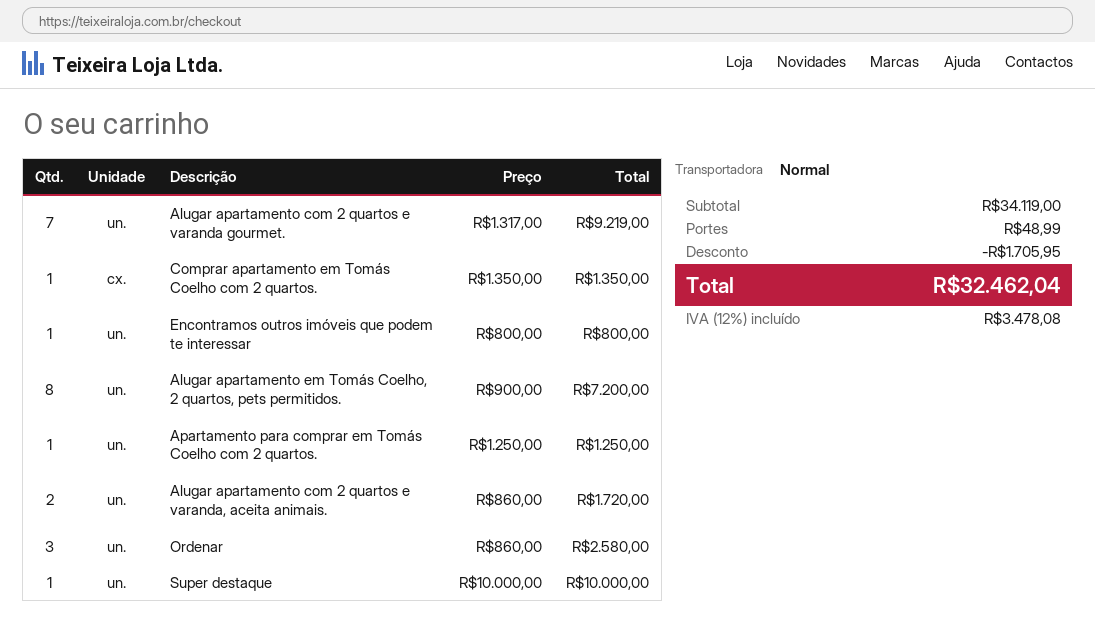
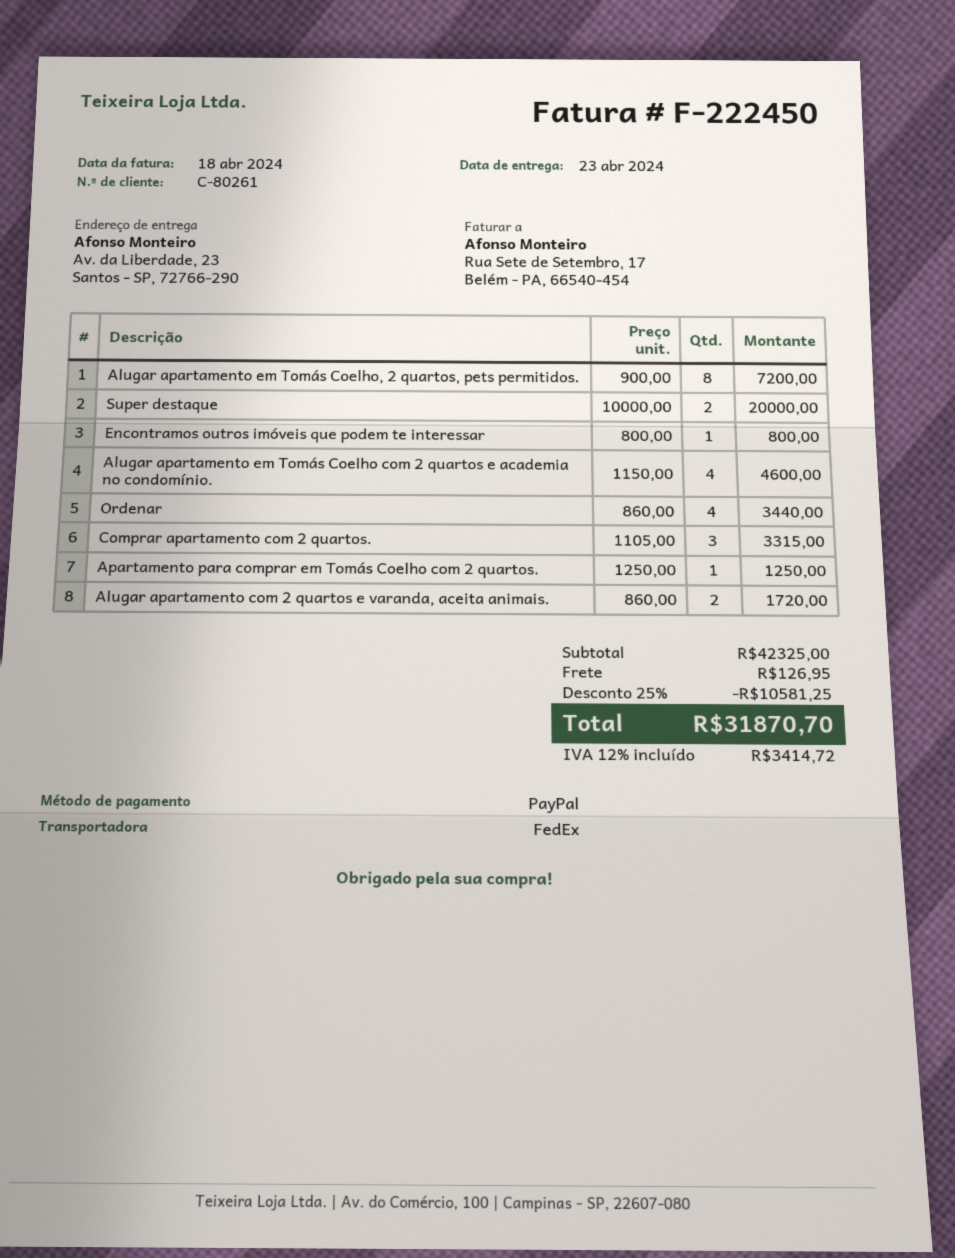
shipping method: standard -> FedEx
Alugar apartamento com 2 quartos e varanda gourmet.: 7 x 1317.00 = 9219.00 -> none
Comprar apartamento em Tomás Coelho com 2 quartos.: 1 x 1350.00 = 1350.00 -> none
Ordenar: 3 x 860.00 = 2580.00 -> 4 x 860.00 = 3440.00
Super destaque: 1 x 10000.00 = 10000.00 -> 2 x 10000.00 = 20000.00
Alugar apartamento em Tomás Coelho com 2 quartos e academia no condomínio.: none -> 4 x 1150.00 = 4600.00
Comprar apartamento com 2 quartos.: none -> 3 x 1105.00 = 3315.00
subtotal: 34119.00 -> 42325.00
discount: 1705.95 -> 10581.25
shipping: 48.99 -> 126.95
tax: 12% = 3478.08 -> 12% = 3414.72
total: 32462.04 -> 31870.70

